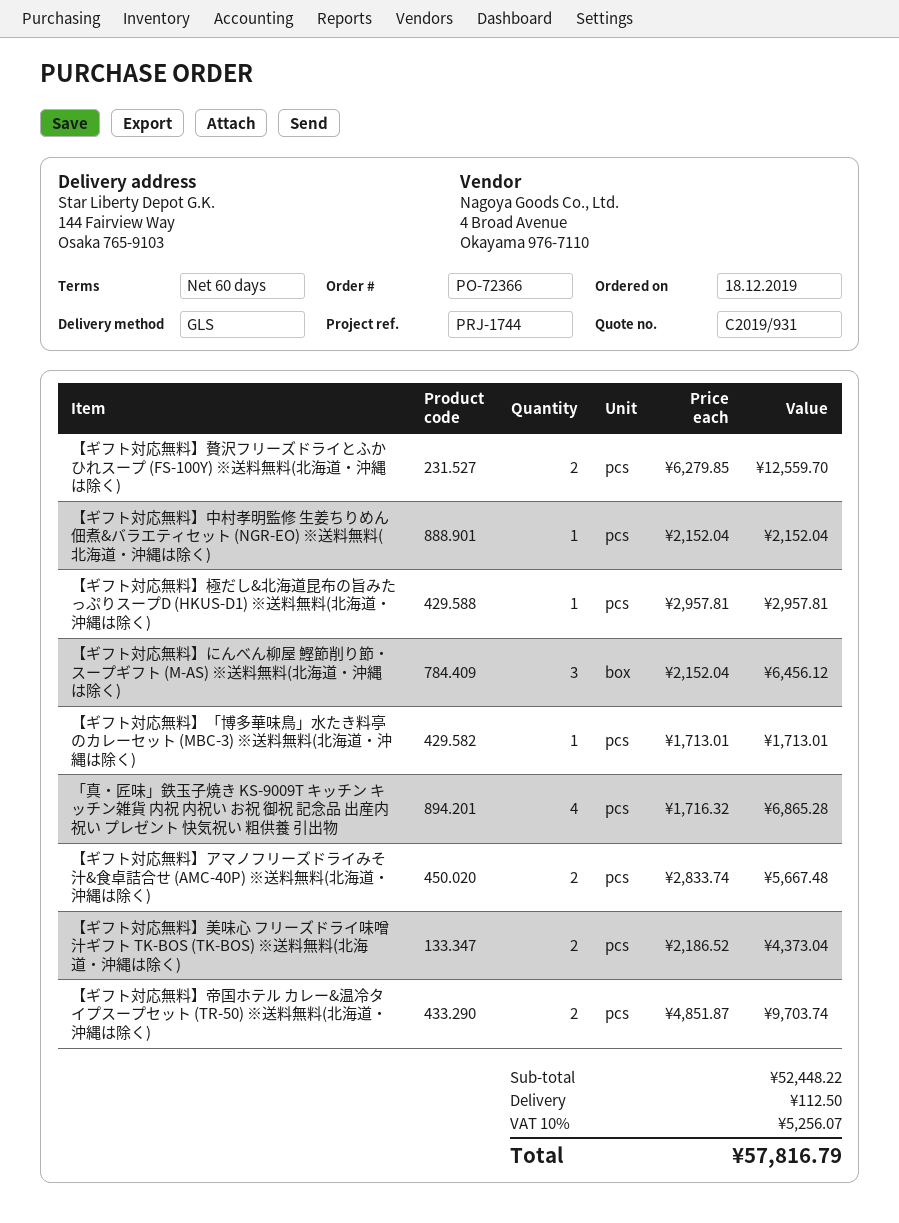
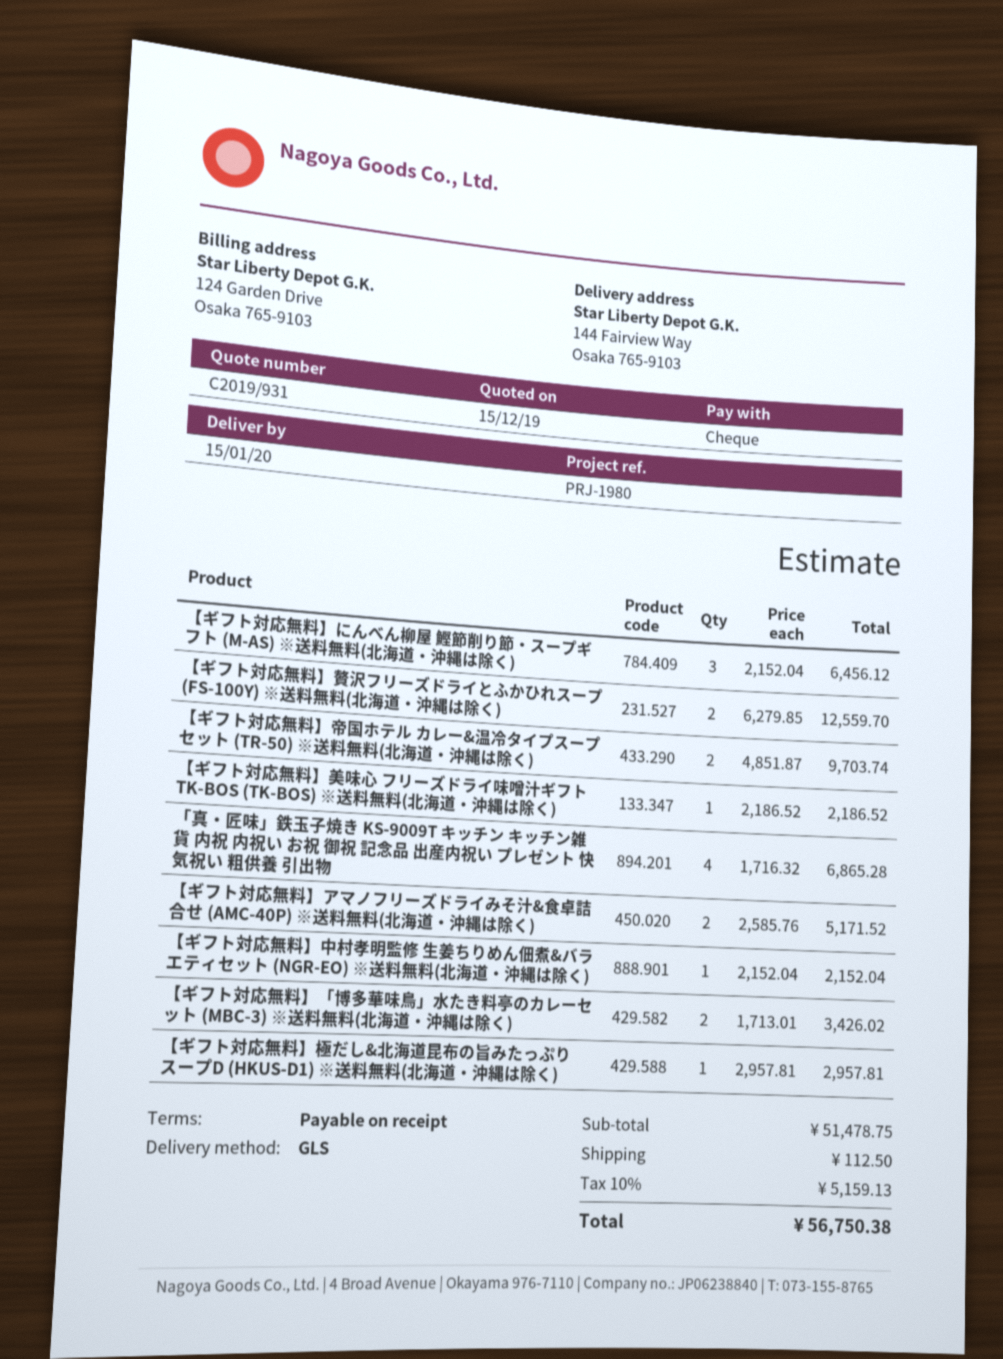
payment terms: 60 days -> on receipt
reference: PRJ-1744 -> PRJ-1980
【ギフト対応無料】「博多華味鳥」水たき料亭のカレーセット (MBC-3) ※送料無料(北海道・沖縄は除く): 1 x 1713.01 = 1713.01 -> 2 x 1713.01 = 3426.02
【ギフト対応無料】アマノフリーズドライみそ汁&食卓詰合せ (AMC-40P) ※送料無料(北海道・沖縄は除く): 2 x 2833.74 = 5667.48 -> 2 x 2585.76 = 5171.52
【ギフト対応無料】美味心 フリーズドライ味噌汁ギフト TK-BOS (TK-BOS) ※送料無料(北海道・沖縄は除く): 2 x 2186.52 = 4373.04 -> 1 x 2186.52 = 2186.52
subtotal: 52448.22 -> 51478.75
tax: 10% = 5256.07 -> 10% = 5159.13
total: 57816.79 -> 56750.38

